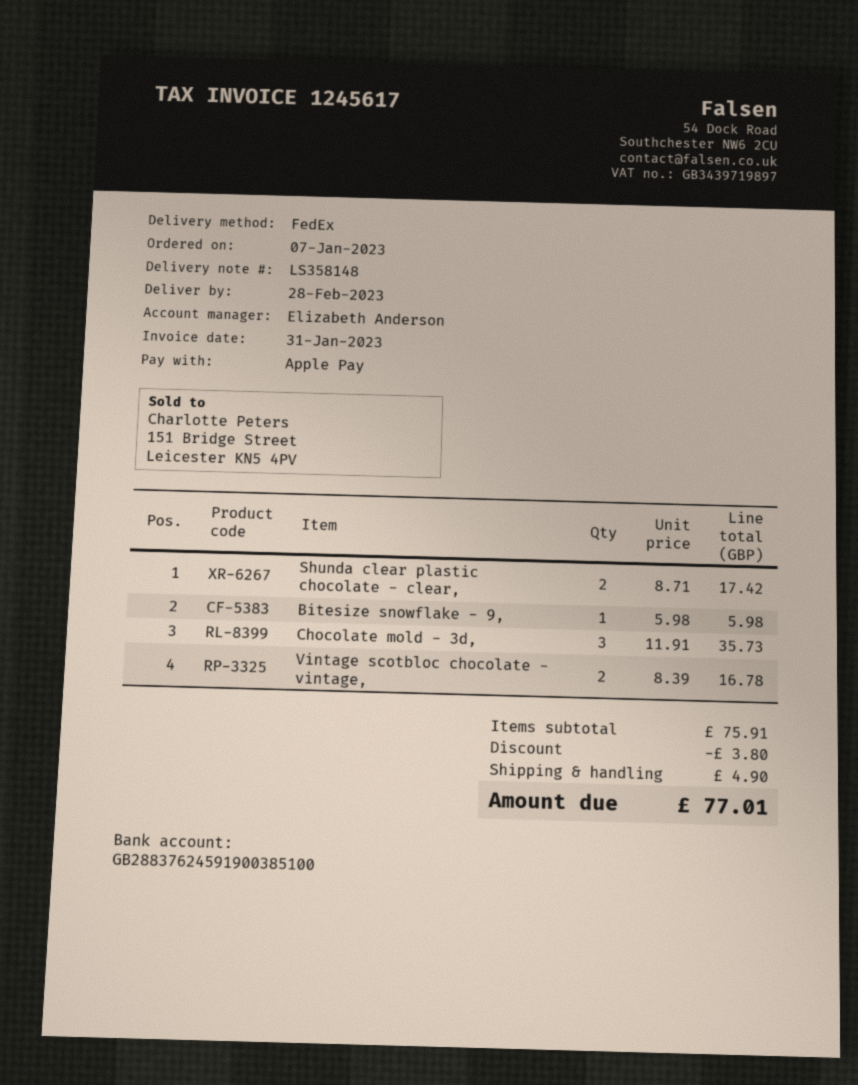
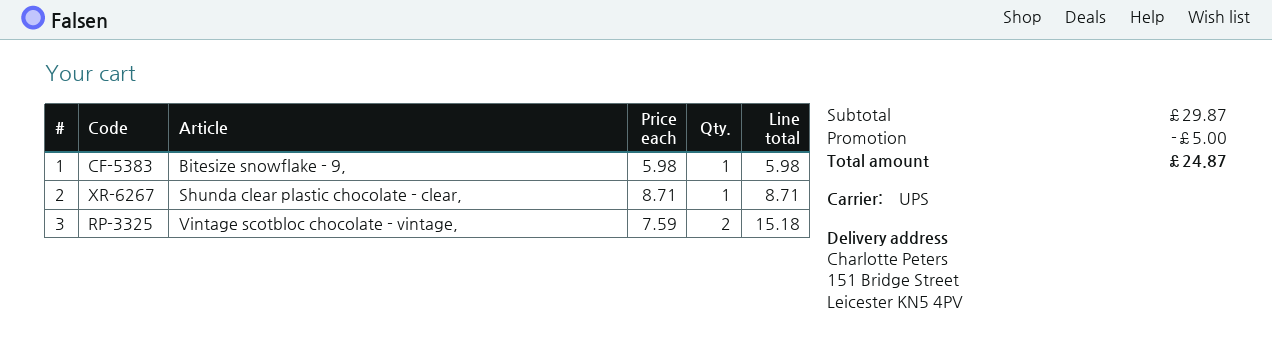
shipping method: FedEx -> UPS
Shunda clear plastic chocolate - clear,: 2 x 8.71 = 17.42 -> 1 x 8.71 = 8.71
Chocolate mold - 3d,: 3 x 11.91 = 35.73 -> none
Vintage scotbloc chocolate - vintage,: 2 x 8.39 = 16.78 -> 2 x 7.59 = 15.18
subtotal: 75.91 -> 29.87
discount: 3.80 -> 5.00
shipping: 4.90 -> none
total: 77.01 -> 24.87

